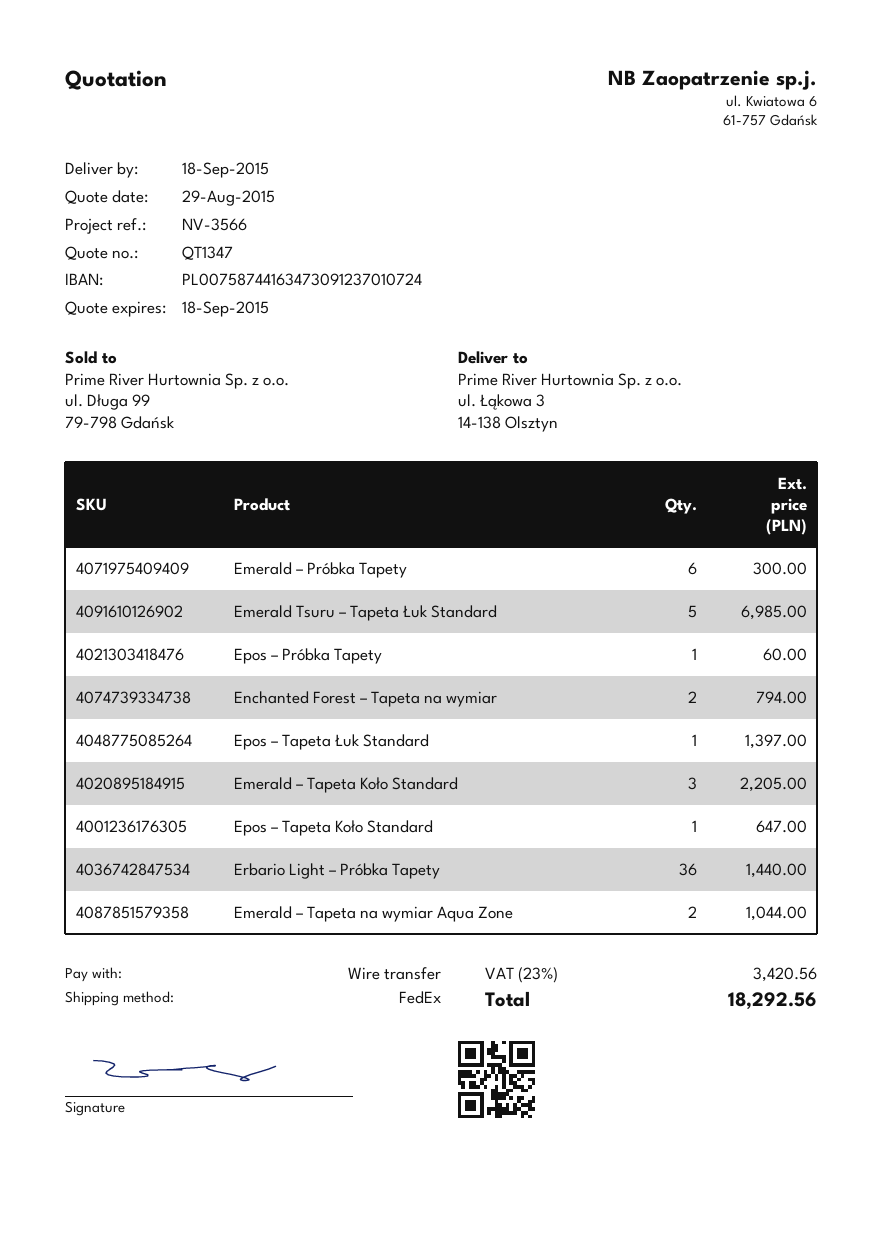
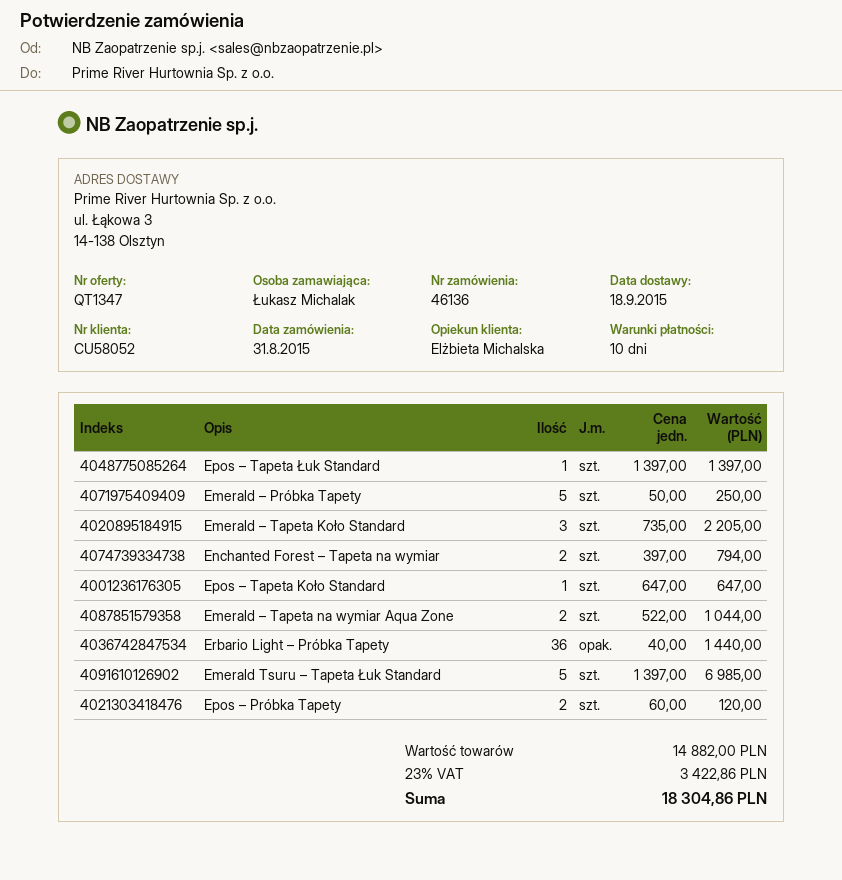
Emerald – Próbka Tapety: 6 for 300.00 -> 5 for 250.00
Epos – Próbka Tapety: 1 for 60.00 -> 2 for 120.00
tax: 23% = 3420.56 -> 23% = 3422.86
total: 18292.56 -> 18304.86

